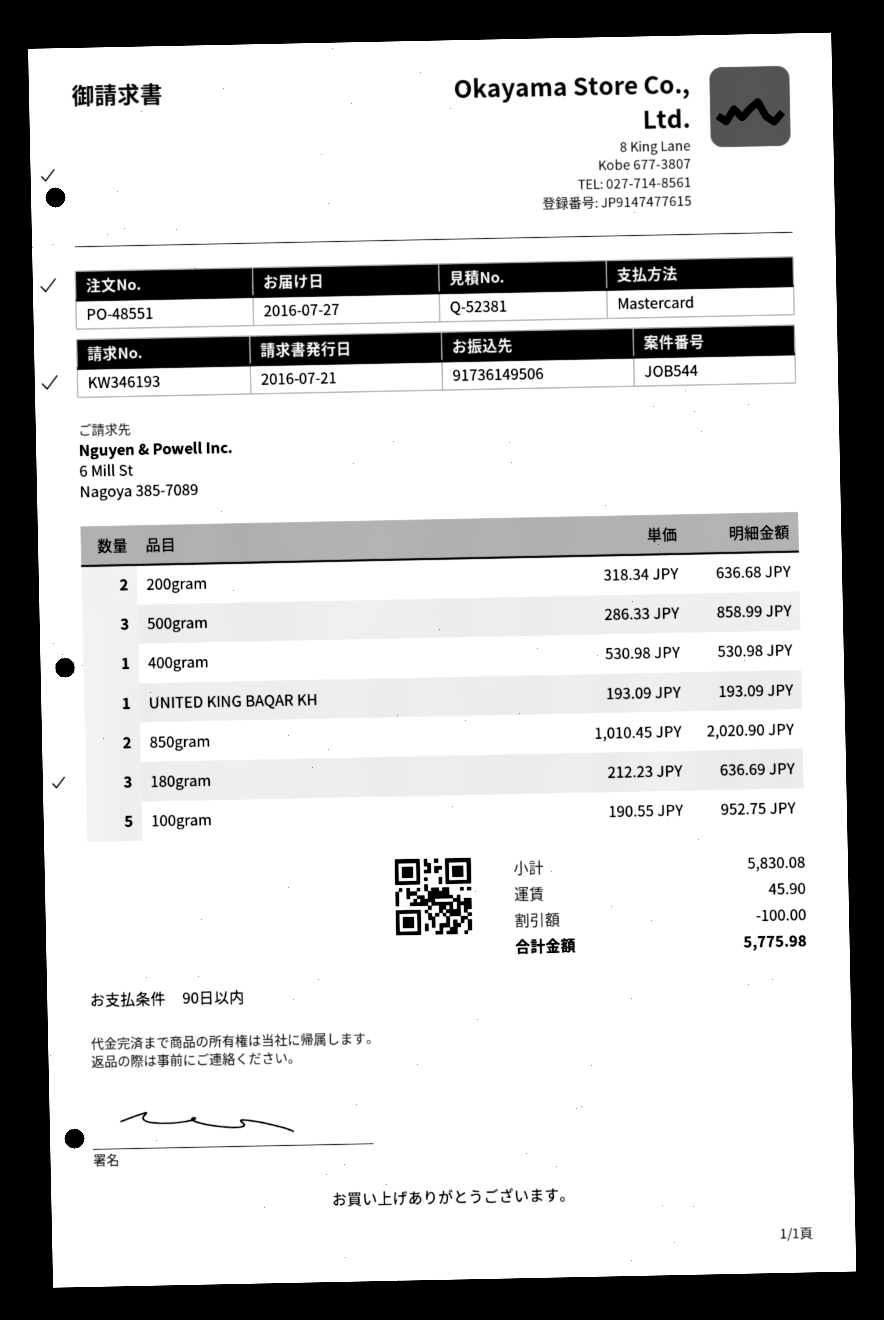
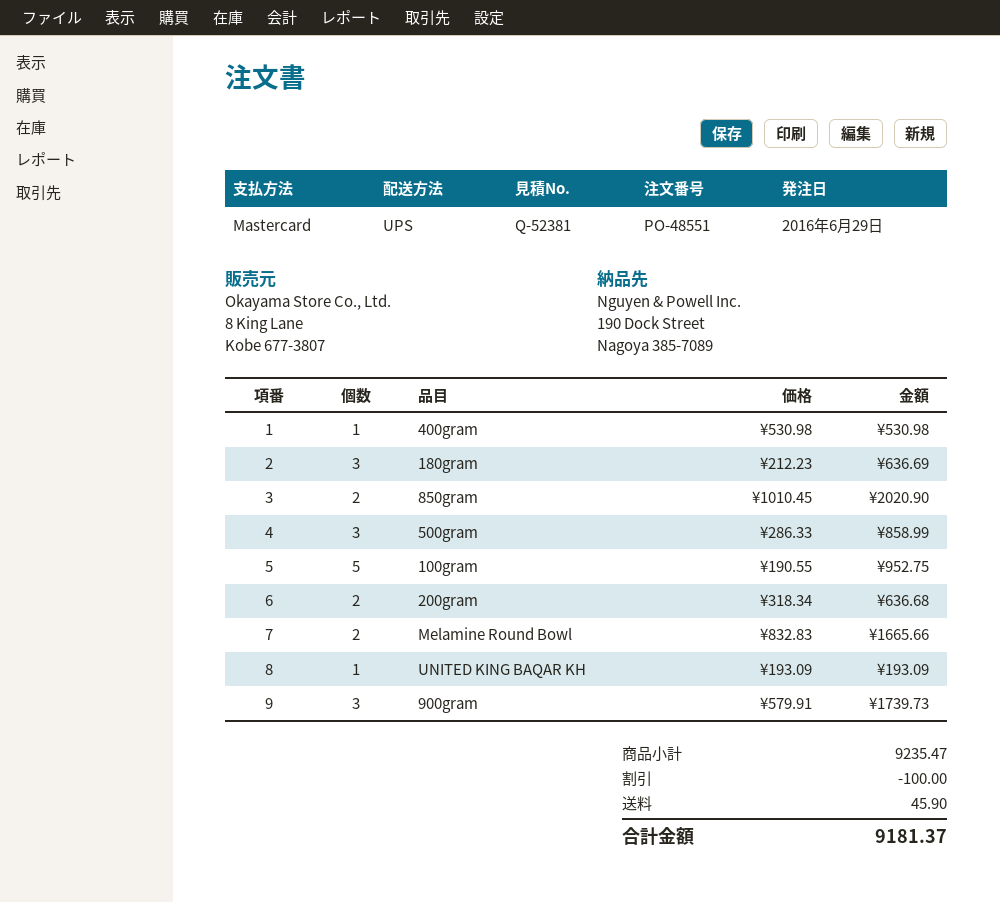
Melamine Round Bowl: none -> 2 x 832.83 = 1665.66
900gram: none -> 3 x 579.91 = 1739.73
subtotal: 5830.08 -> 9235.47
total: 5775.98 -> 9181.37

